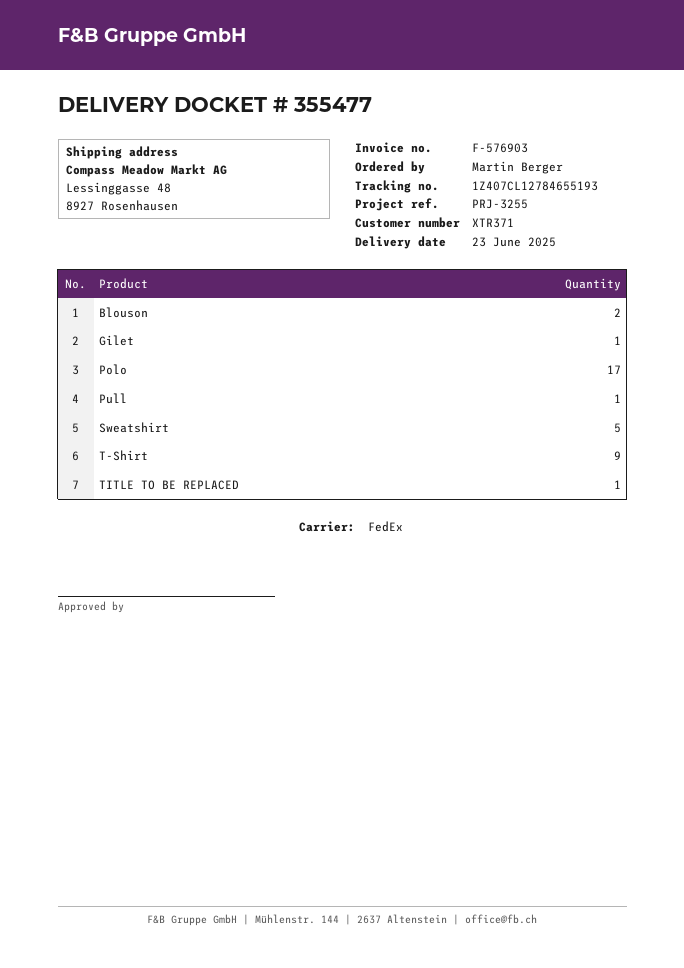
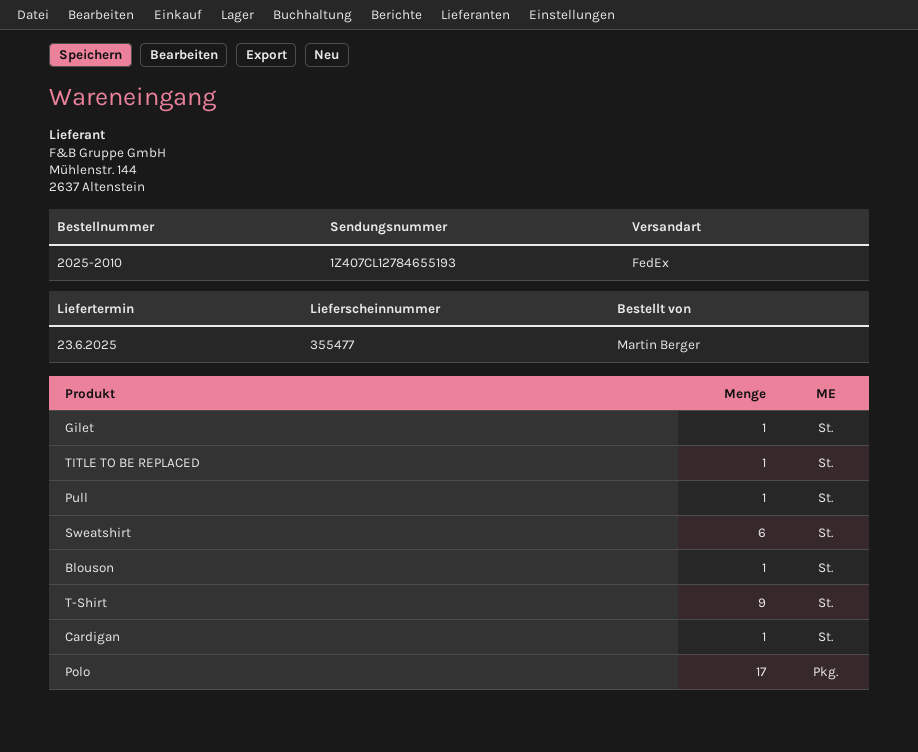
Blouson: 2 -> 1
Sweatshirt: 5 -> 6
Cardigan: none -> 1

